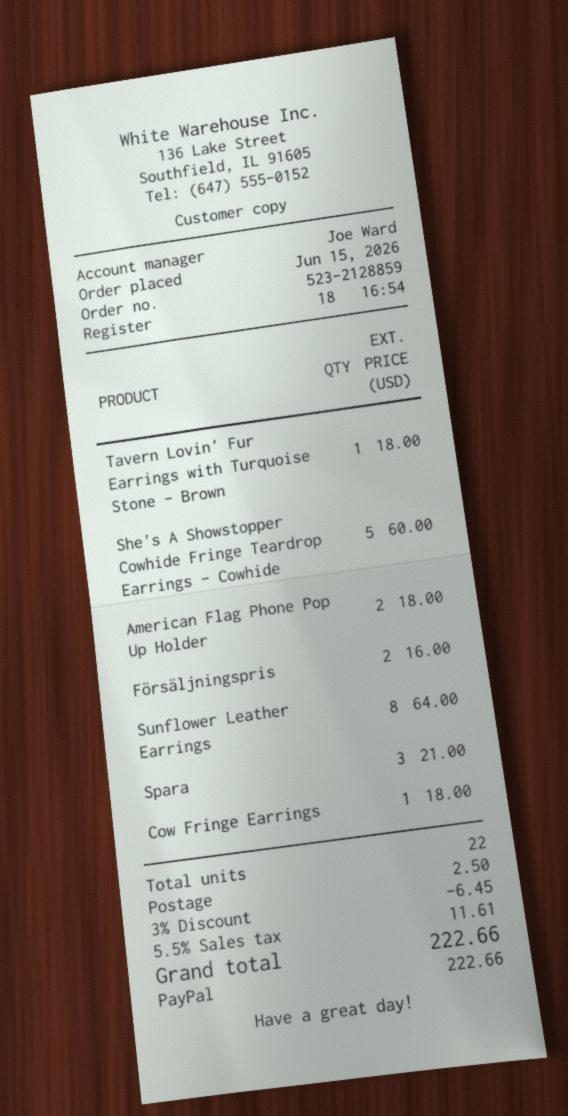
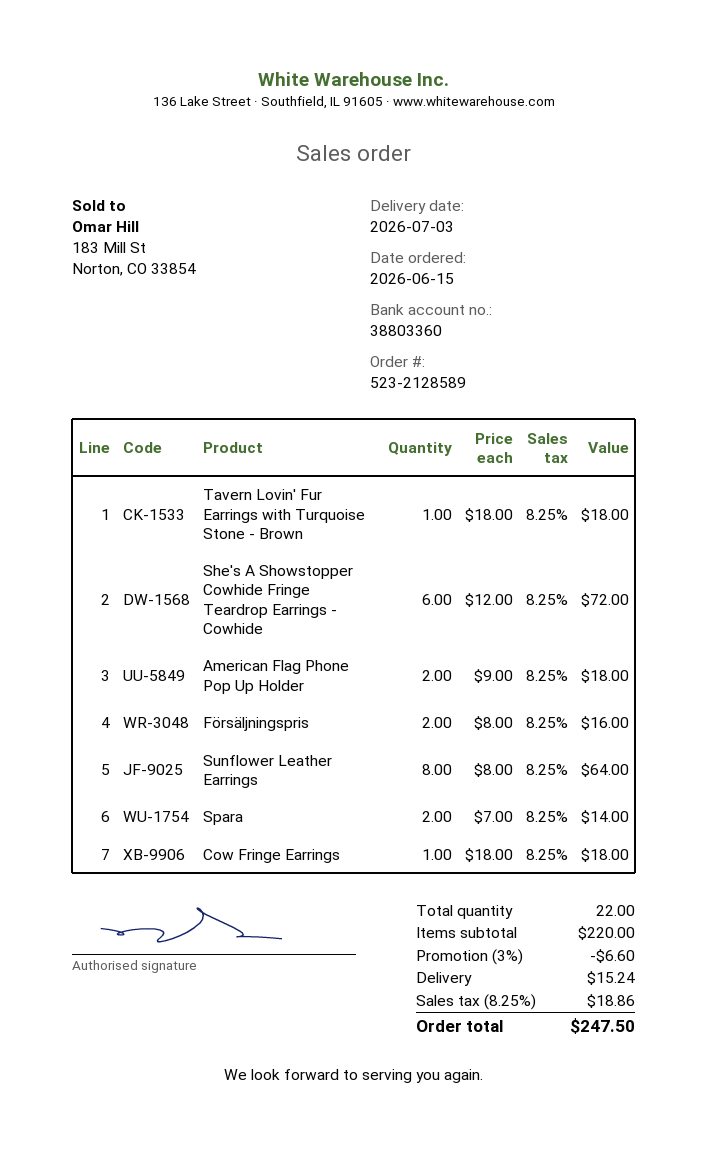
order number: 523-2128859 -> 523-2128589
She's A Showstopper Cowhide Fringe Teardrop Earrings - Cowhide: 5 for 60.00 -> 6 for 72.00
Spara: 3 for 21.00 -> 2 for 14.00
discount: 3% = 6.45 -> 3% = 6.60
shipping: 2.50 -> 15.24
tax: 5.5% = 11.61 -> 8.25% = 18.86
total: 222.66 -> 247.50

